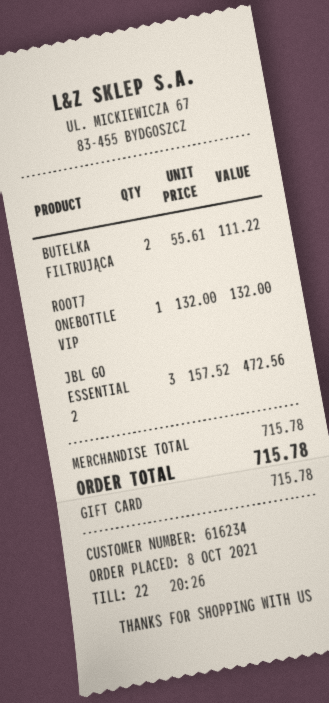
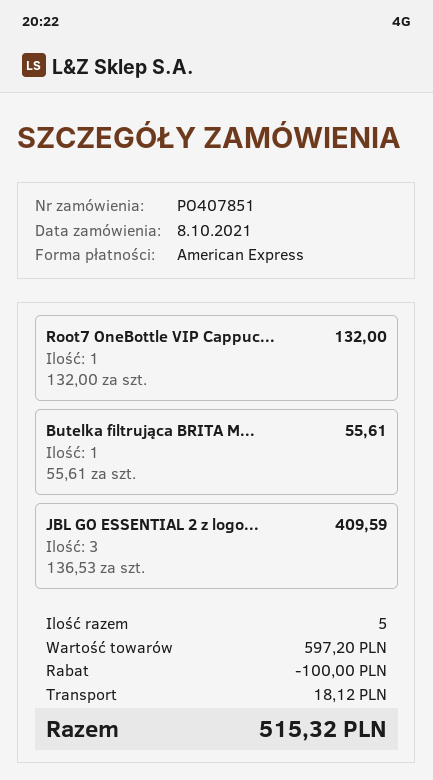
payment method: gift card -> American Express
BUTELKA FILTRUJĄCA: 2 x 55.61 = 111.22 -> 1 x 55.61 = 55.61
JBL GO ESSENTIAL 2: 3 x 157.52 = 472.56 -> 3 x 136.53 = 409.59
subtotal: 715.78 -> 597.20
discount: none -> 100.00
shipping: none -> 18.12
total: 715.78 -> 515.32

